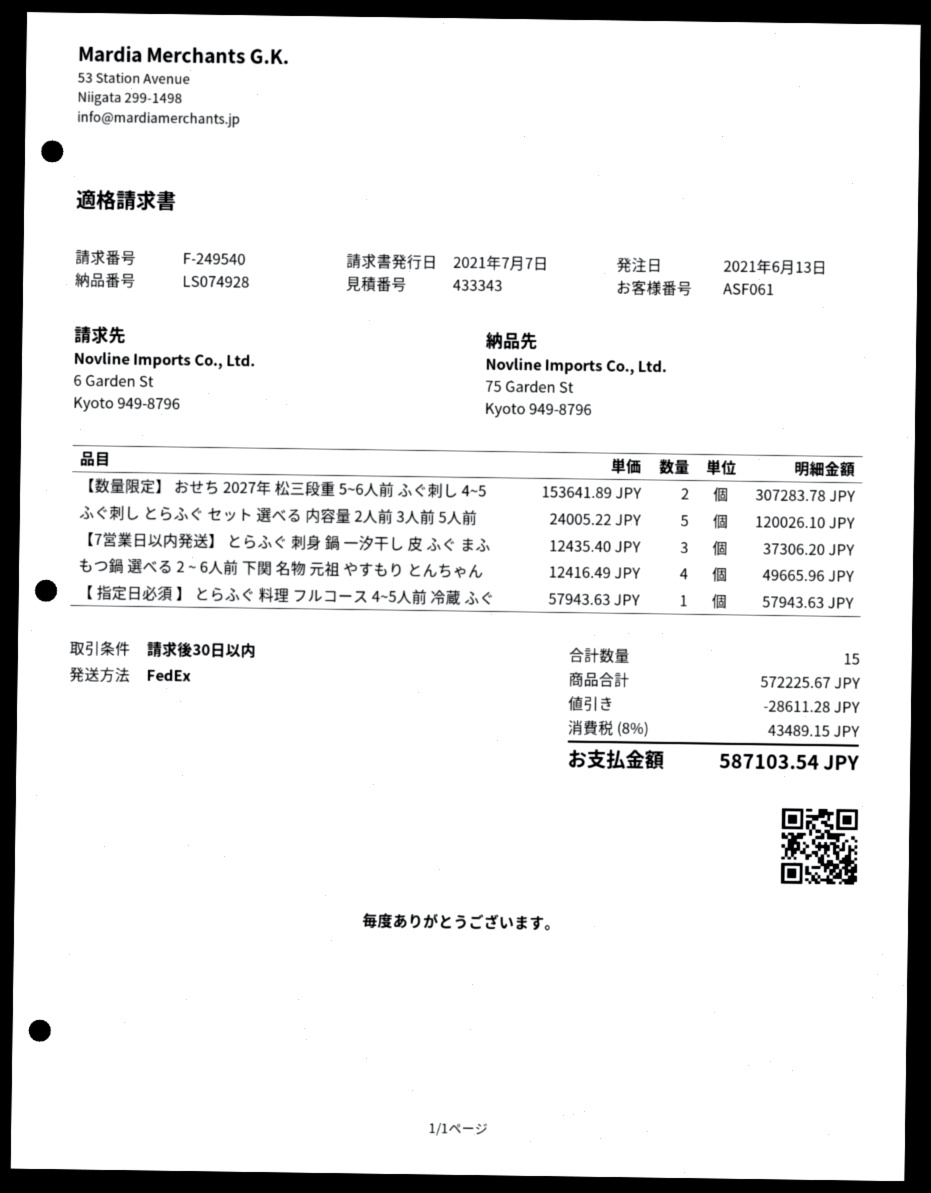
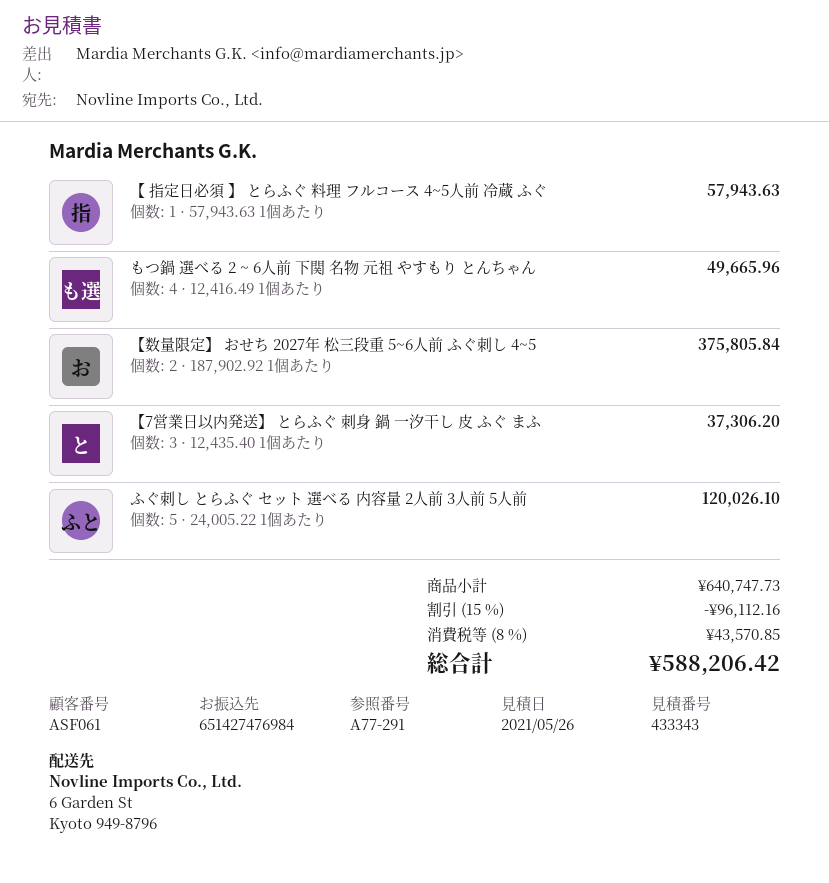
ship to: 75 Garden St, Kyoto 949-8796 -> 6 Garden St, Kyoto 949-8796
【数量限定】 おせち 2027年 松三段重 5~6人前 ふぐ刺し 4~5: 2 x 153641.89 = 307283.78 -> 2 x 187902.92 = 375805.84
subtotal: 572225.67 -> 640747.73
discount: 28611.28 -> 96112.16
tax: 8% = 43489.15 -> 8% = 43570.85
total: 587103.54 -> 588206.42

